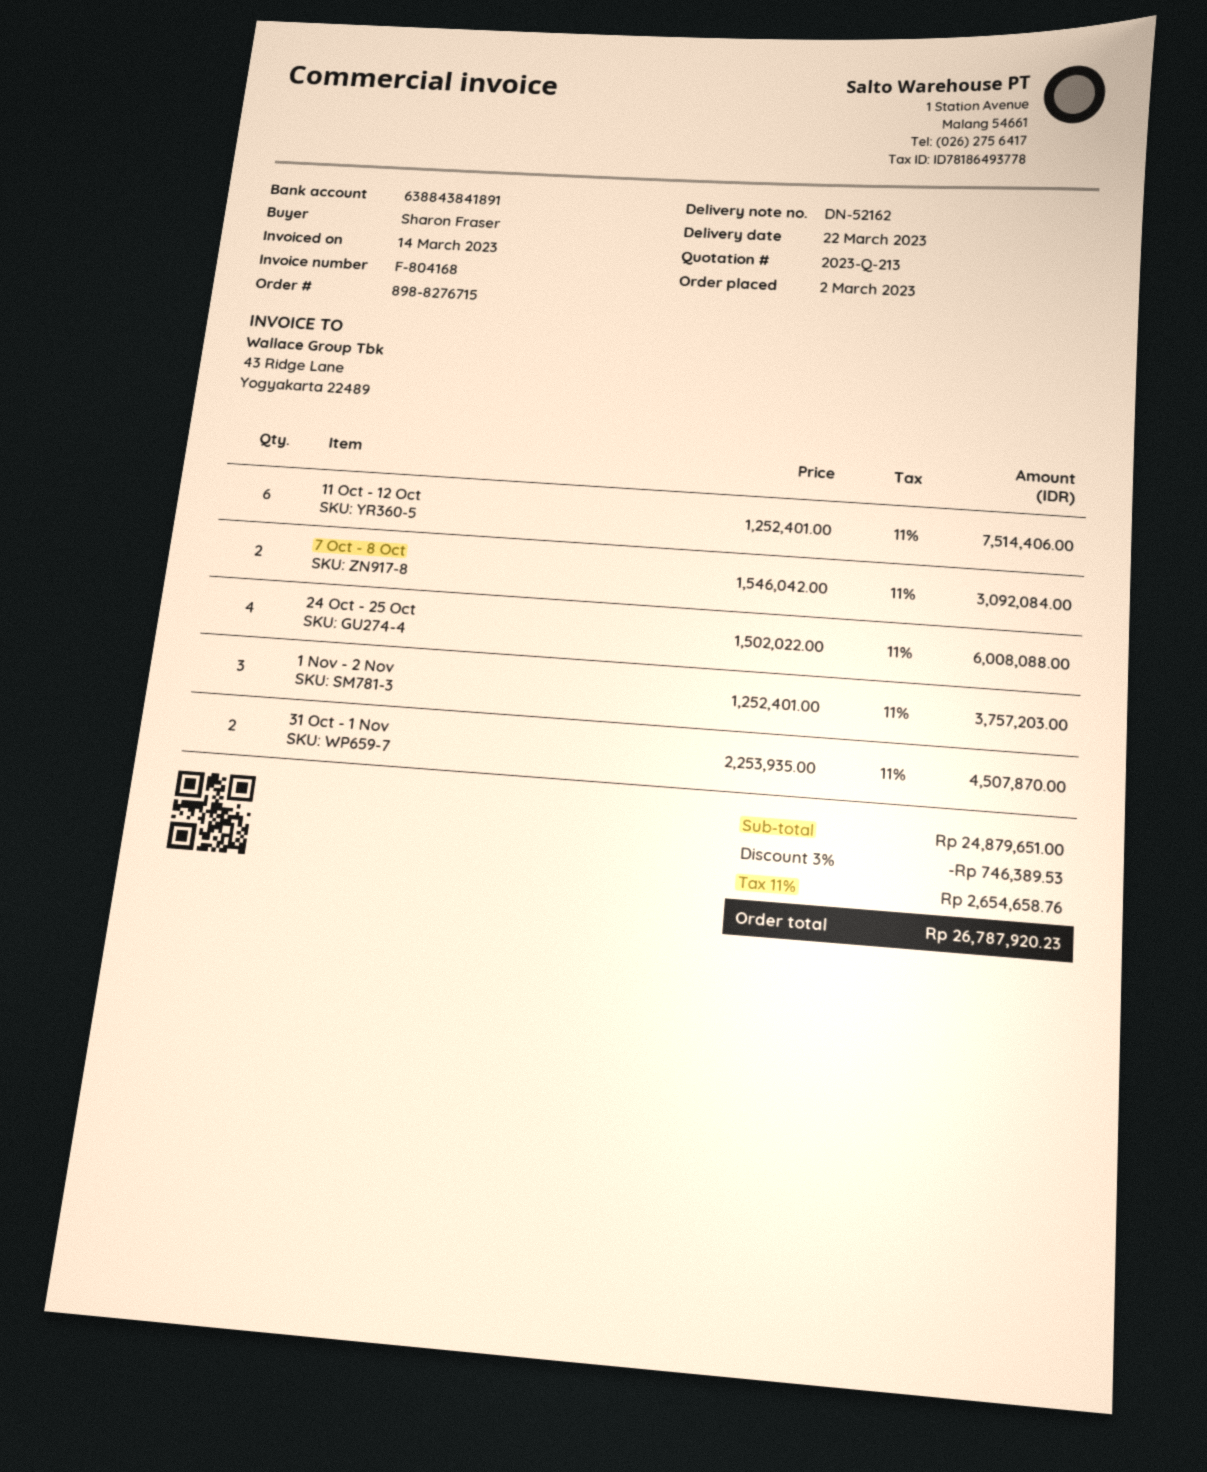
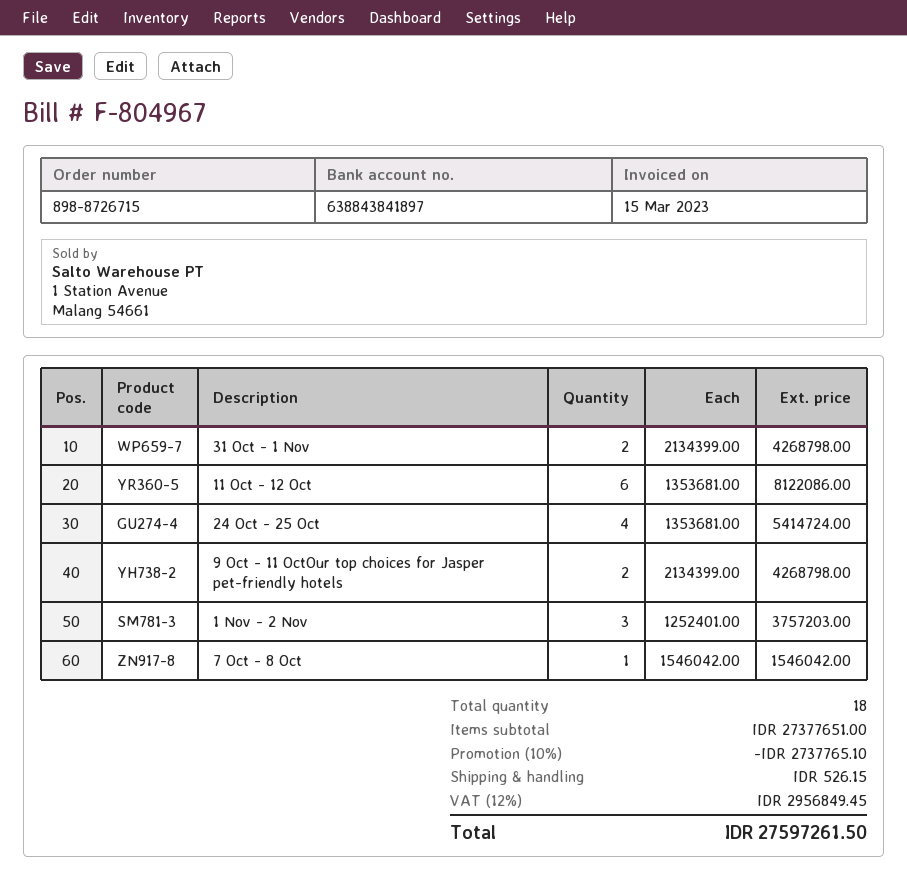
order number: 898-8276715 -> 898-8726715
invoice number: F-804168 -> F-804967
invoice date: 2023-03-14 -> 2023-03-15
bank account: 638843841891 -> 638843841897
11 Oct - 12 Oct: 6 x 1252401.00 = 7514406.00 -> 6 x 1353681.00 = 8122086.00
7 Oct - 8 Oct: 2 x 1546042.00 = 3092084.00 -> 1 x 1546042.00 = 1546042.00
24 Oct - 25 Oct: 4 x 1502022.00 = 6008088.00 -> 4 x 1353681.00 = 5414724.00
31 Oct - 1 Nov: 2 x 2253935.00 = 4507870.00 -> 2 x 2134399.00 = 4268798.00
9 Oct - 11 OctOur top choices for Jasper pet-friendly hotels: none -> 2 x 2134399.00 = 4268798.00
subtotal: 24879651.00 -> 27377651.00
discount: 3% = 746389.53 -> 10% = 2737765.10
shipping: none -> 526.15
tax: 11% = 2654658.76 -> 12% = 2956849.45
total: 26787920.23 -> 27597261.50

